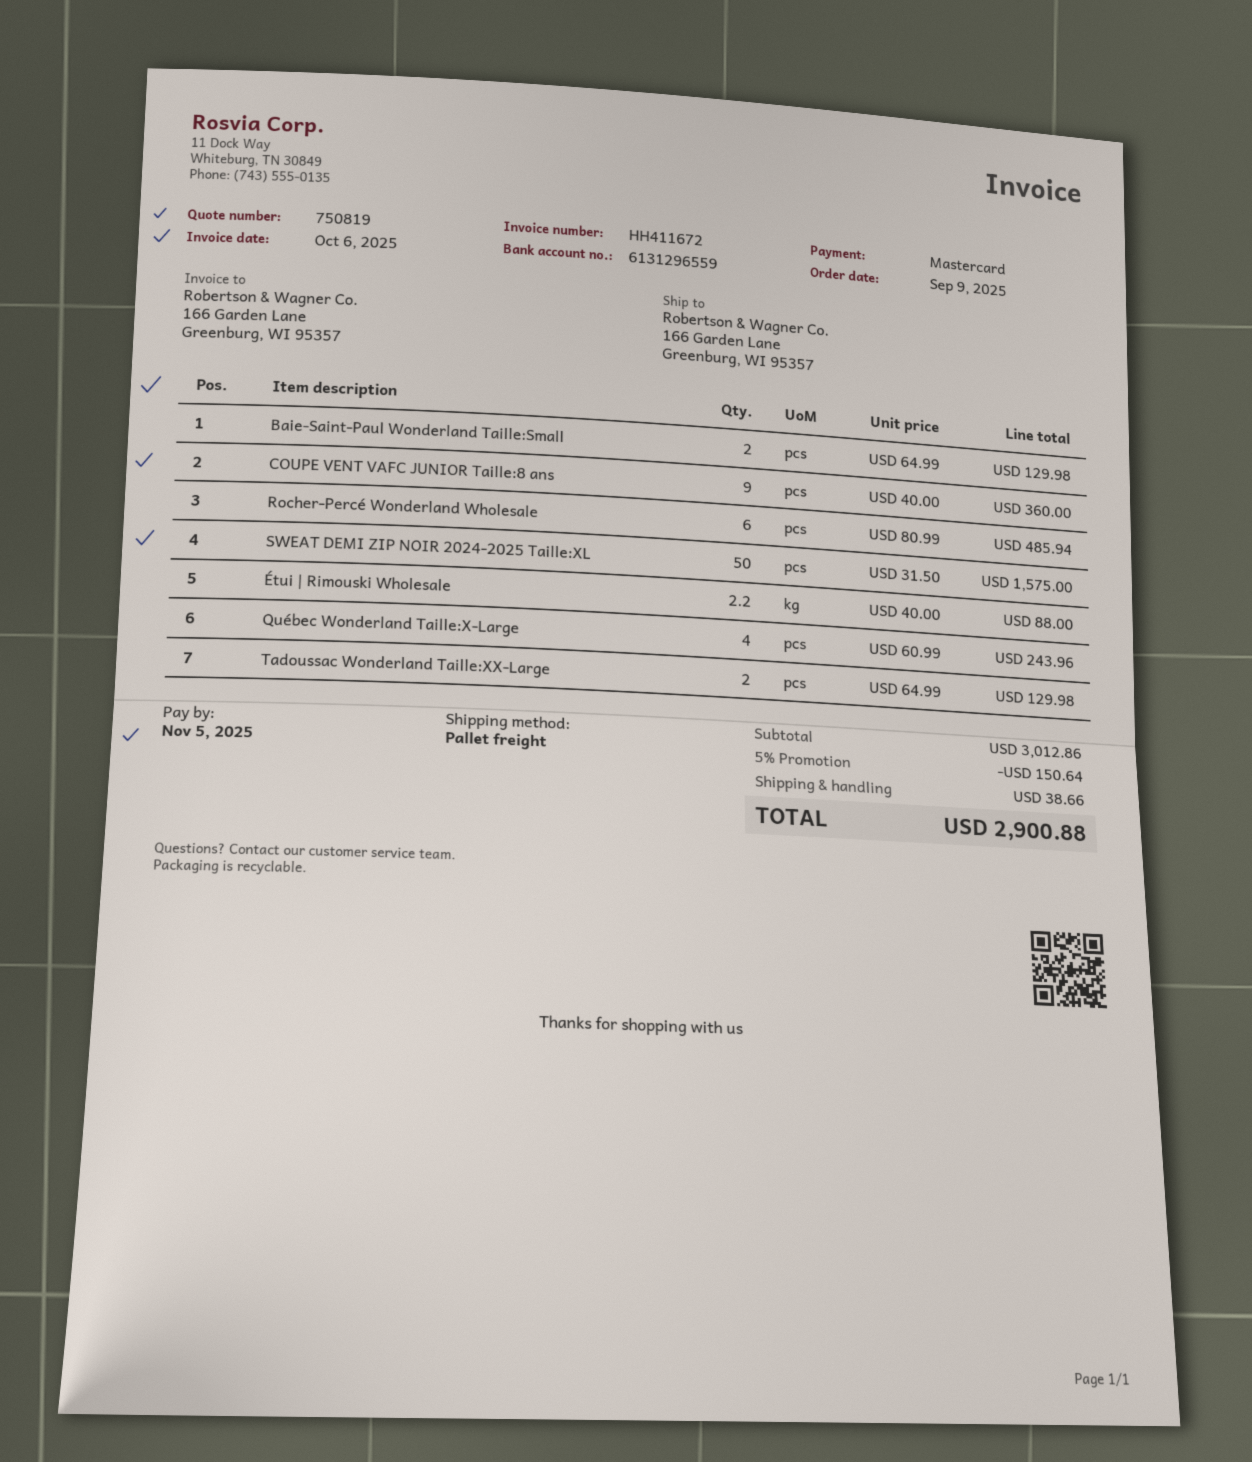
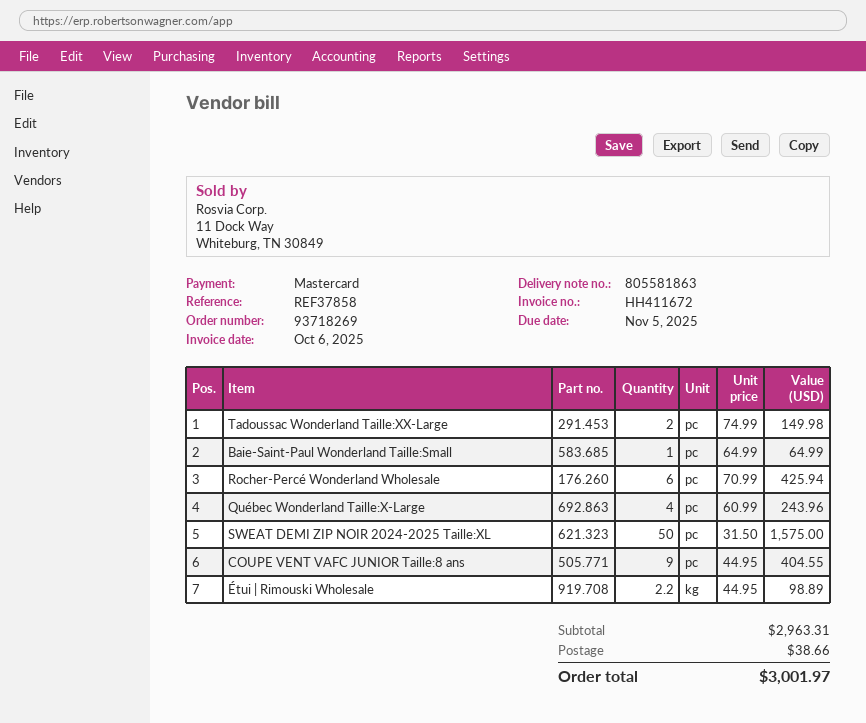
Baie-Saint-Paul Wonderland Taille:Small: 2 x 64.99 = 129.98 -> 1 x 64.99 = 64.99
COUPE VENT VAFC JUNIOR Taille:8 ans: 9 x 40.00 = 360.00 -> 9 x 44.95 = 404.55
Rocher-Percé Wonderland Wholesale: 6 x 80.99 = 485.94 -> 6 x 70.99 = 425.94
Étui | Rimouski Wholesale: 2.2 x 40.00 = 88.00 -> 2.2 x 44.95 = 98.89
Tadoussac Wonderland Taille:XX-Large: 2 x 64.99 = 129.98 -> 2 x 74.99 = 149.98
subtotal: 3012.86 -> 2963.31
discount: 5% = 150.64 -> none
total: 2900.88 -> 3001.97

